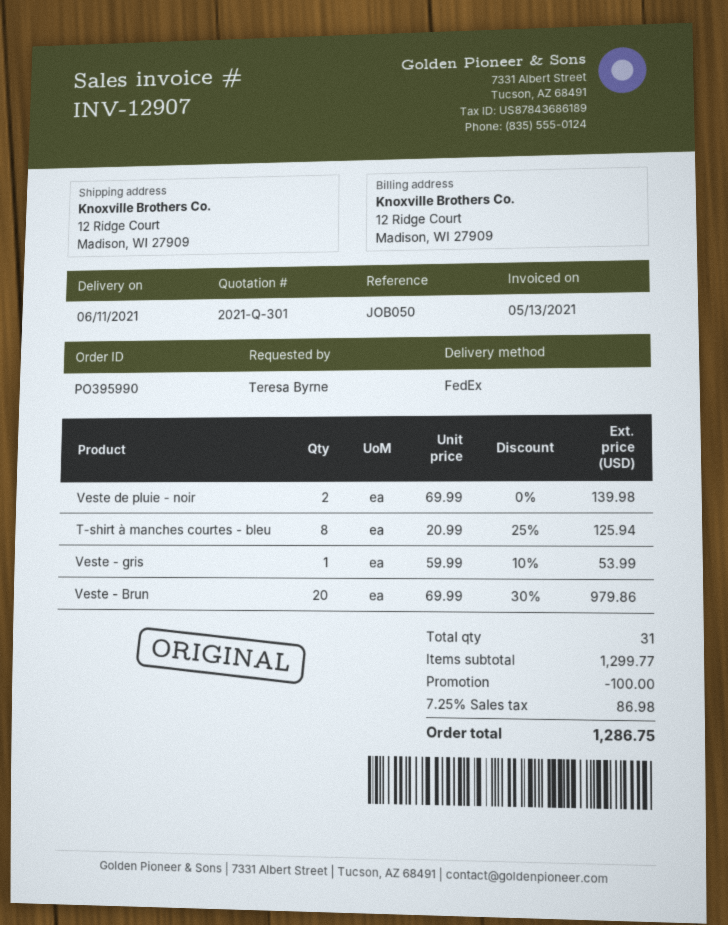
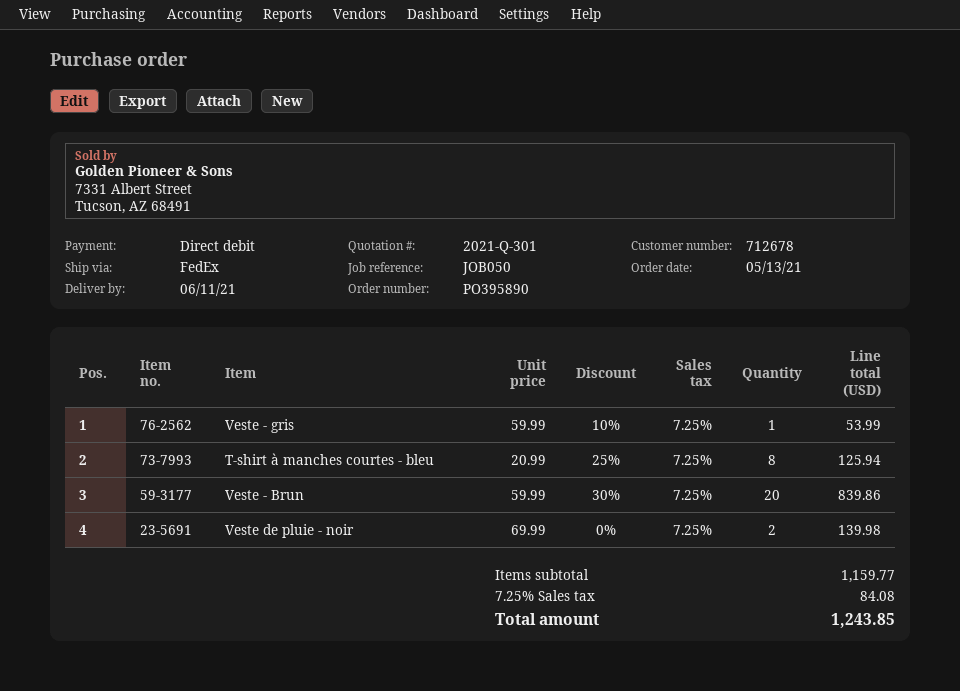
order number: PO395990 -> PO395890
Veste - Brun: 20 x 69.99 - 30% = 979.86 -> 20 x 59.99 - 30% = 839.86
subtotal: 1299.77 -> 1159.77
discount: 100.00 -> none
tax: 7.25% = 86.98 -> 7.25% = 84.08
total: 1286.75 -> 1243.85

